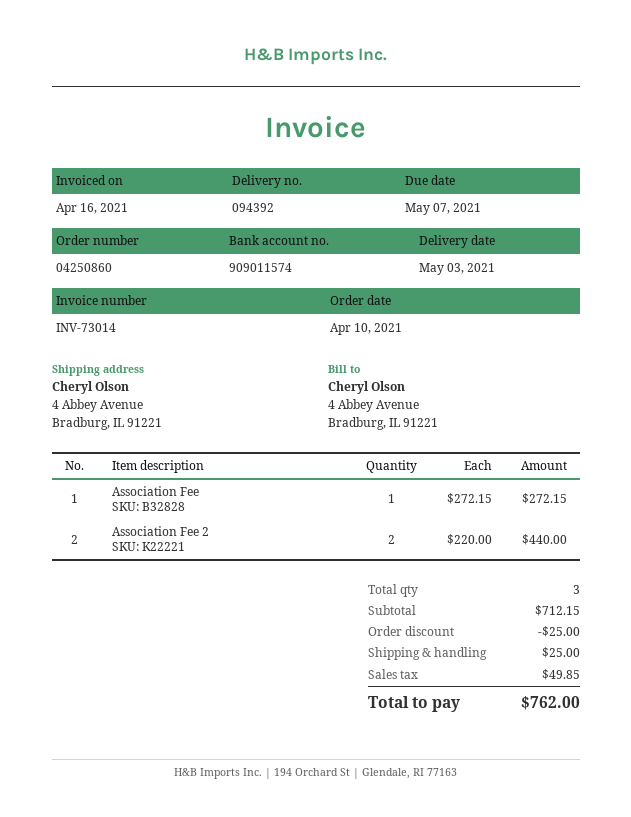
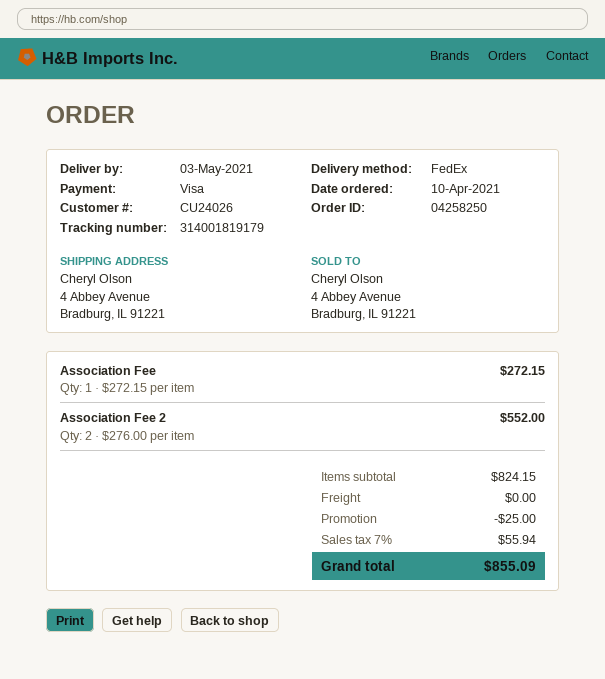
order number: 04250860 -> 04258250
Association Fee 2: 2 x 220.00 = 440.00 -> 2 x 276.00 = 552.00
subtotal: 712.15 -> 824.15
shipping: 25.00 -> 0.00
tax: 49.85 -> 55.94
total: 762.00 -> 855.09

